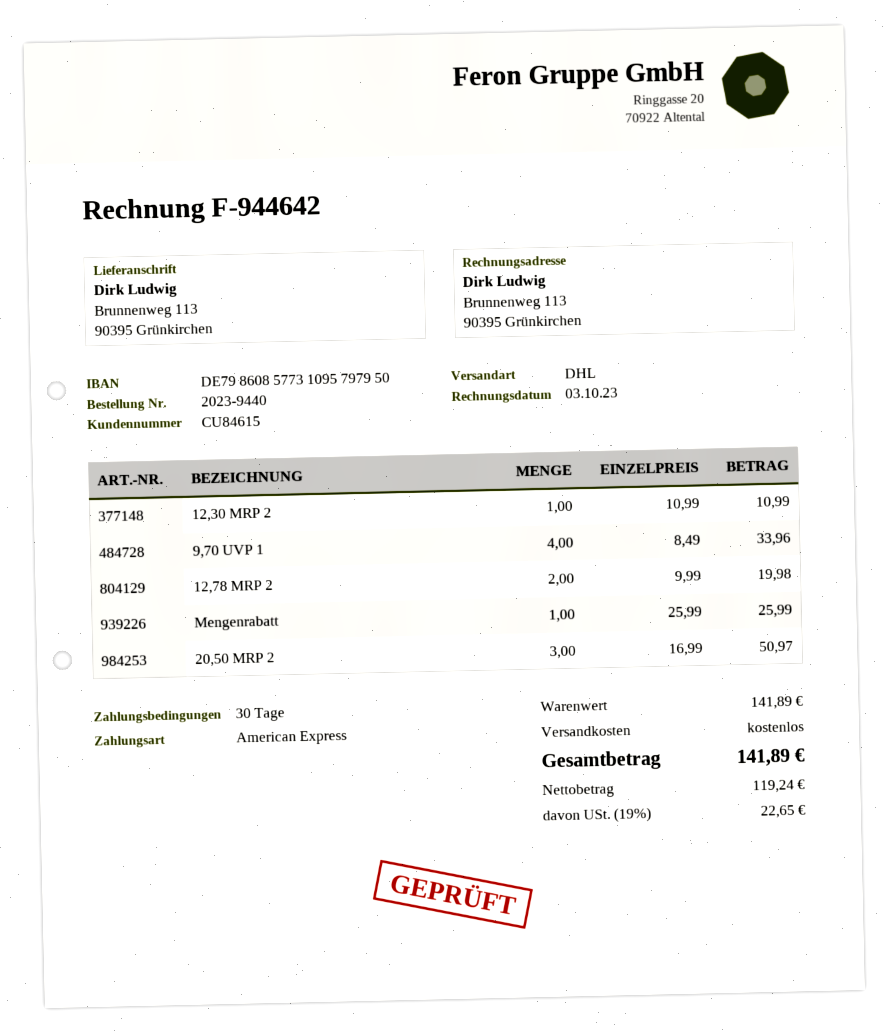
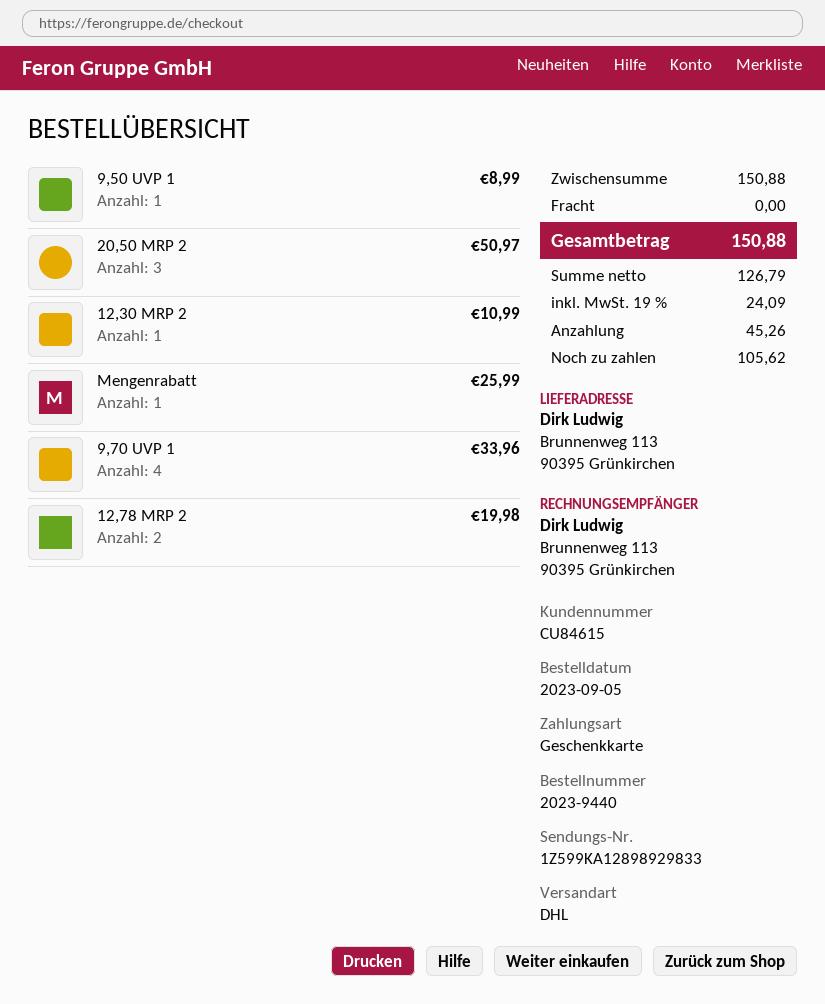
payment method: American Express -> gift card
9,50 UVP 1: none -> 1 for 8.99
subtotal: 141.89 -> 150.88
net: 119.24 -> 126.79
tax: 19% = 22.65 -> 19% = 24.09
total: 141.89 -> 150.88

